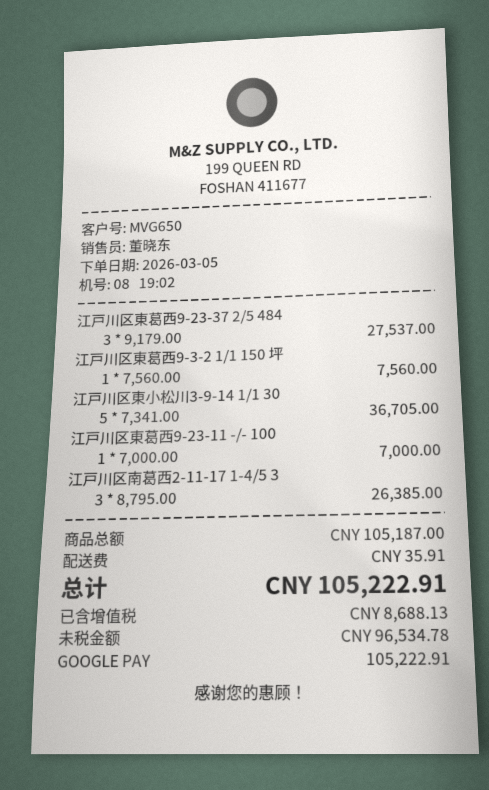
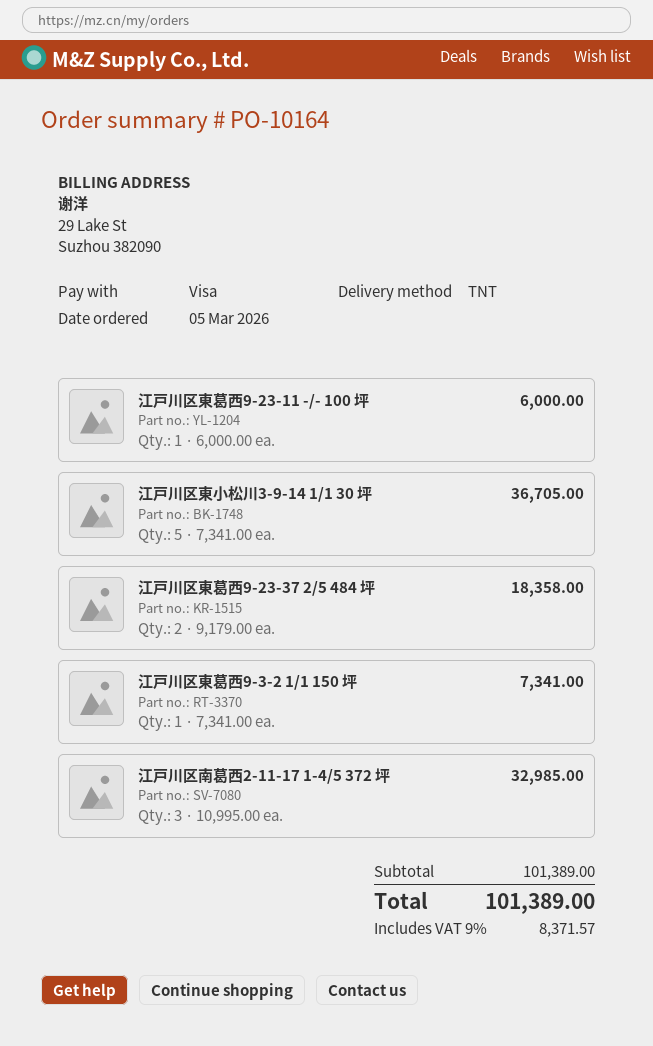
payment method: Google Pay -> Visa
江戸川区東葛西9-23-37 2/5 484: 3 x 9179.00 = 27537.00 -> 2 x 9179.00 = 18358.00
江戸川区東葛西9-3-2 1/1 150 坪: 1 x 7560.00 = 7560.00 -> 1 x 7341.00 = 7341.00
江戸川区東葛西9-23-11 -/- 100: 1 x 7000.00 = 7000.00 -> 1 x 6000.00 = 6000.00
江戸川区南葛西2-11-17 1-4/5 3: 3 x 8795.00 = 26385.00 -> 3 x 10995.00 = 32985.00
subtotal: 105187.00 -> 101389.00
shipping: 35.91 -> none
tax: 8688.13 -> 8371.57
total: 105222.91 -> 101389.00

